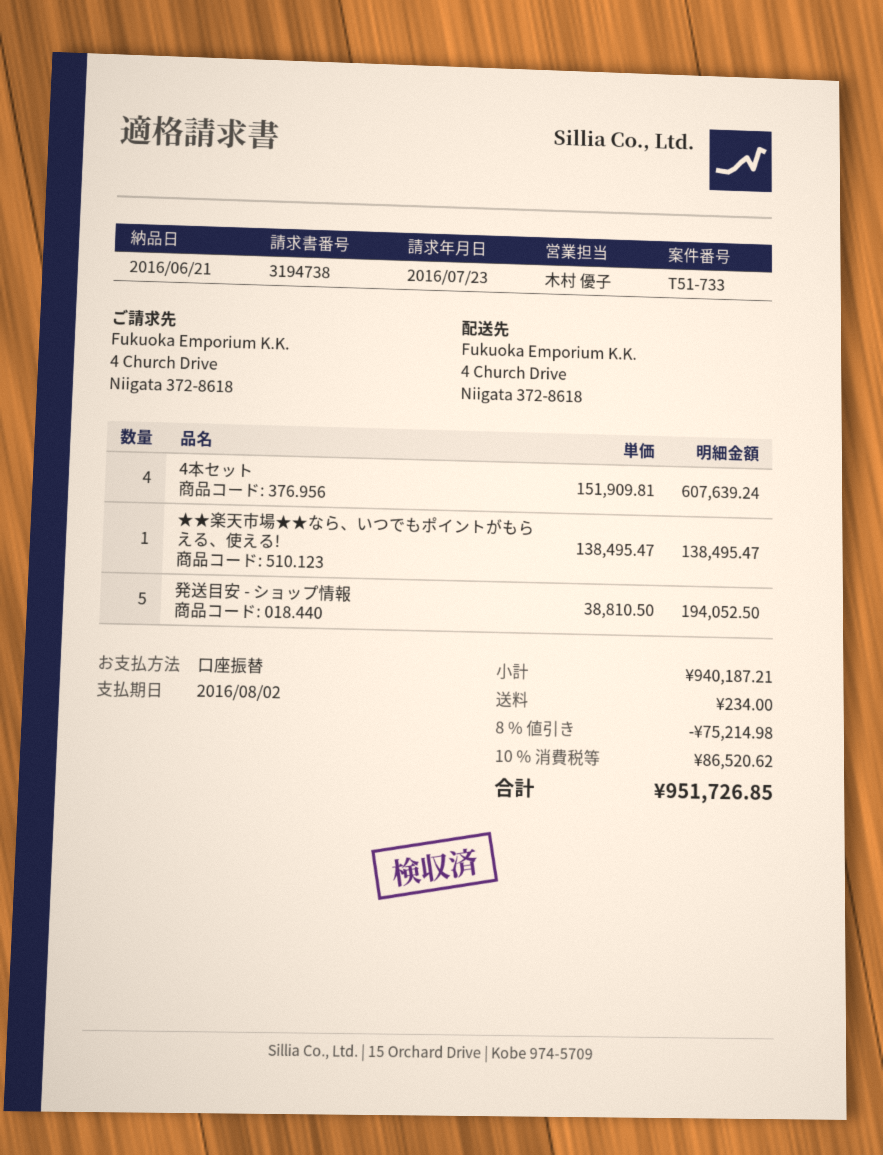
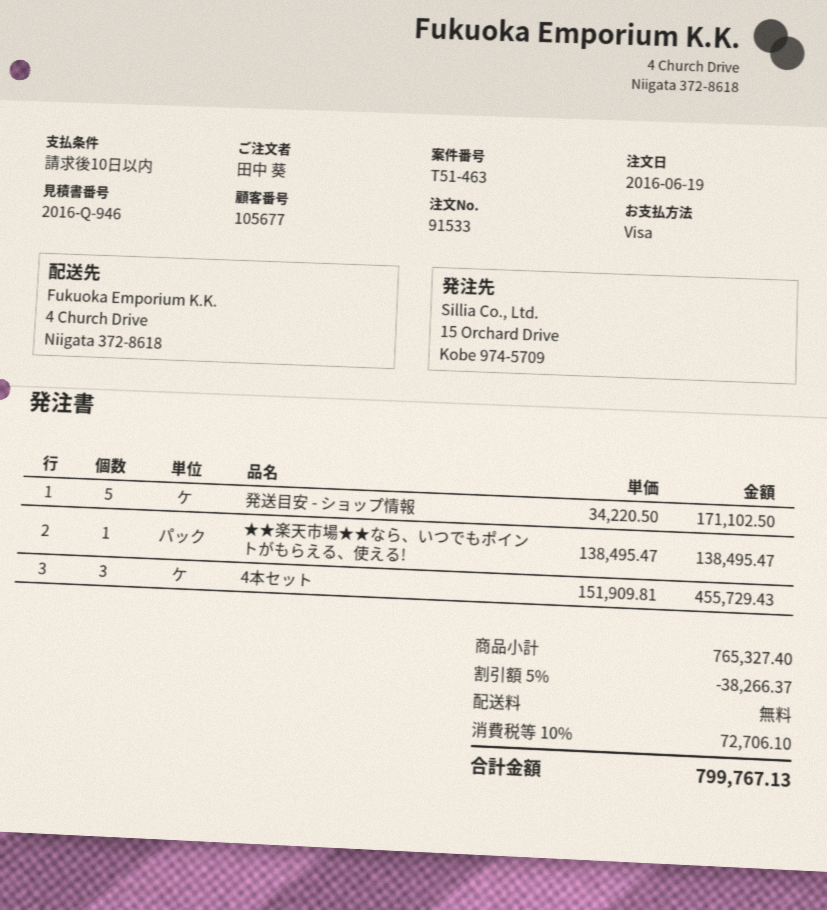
reference: T51-733 -> T51-463
payment method: direct debit -> Visa
4本セット: 4 x 151909.81 = 607639.24 -> 3 x 151909.81 = 455729.43
発送目安 - ショップ情報: 5 x 38810.50 = 194052.50 -> 5 x 34220.50 = 171102.50
subtotal: 940187.21 -> 765327.40
discount: 8% = 75214.98 -> 5% = 38266.37
shipping: 234.00 -> 0.00
tax: 10% = 86520.62 -> 10% = 72706.10
total: 951726.85 -> 799767.13

